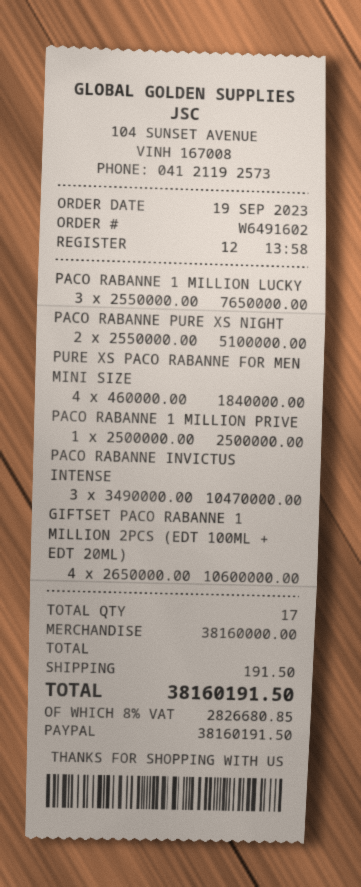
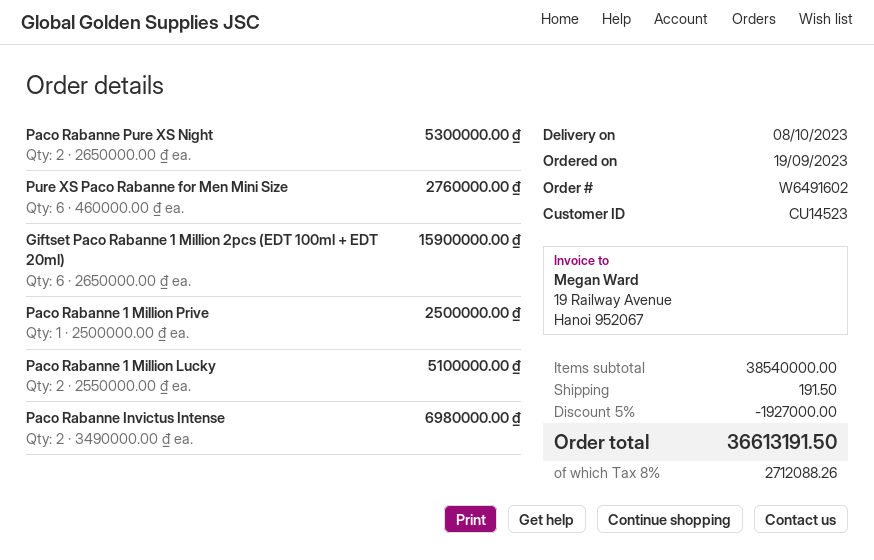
PACO RABANNE 1 MILLION LUCKY: 3 x 2550000.00 = 7650000.00 -> 2 x 2550000.00 = 5100000.00
PACO RABANNE PURE XS NIGHT: 2 x 2550000.00 = 5100000.00 -> 2 x 2650000.00 = 5300000.00
PURE XS PACO RABANNE FOR MEN MINI SIZE: 4 x 460000.00 = 1840000.00 -> 6 x 460000.00 = 2760000.00
PACO RABANNE INVICTUS INTENSE: 3 x 3490000.00 = 10470000.00 -> 2 x 3490000.00 = 6980000.00
GIFTSET PACO RABANNE 1 MILLION 2PCS (EDT 100ML + EDT 20ML): 4 x 2650000.00 = 10600000.00 -> 6 x 2650000.00 = 15900000.00
subtotal: 38160000.00 -> 38540000.00
discount: none -> 5% = 1927000.00
tax: 8% = 2826680.85 -> 8% = 2712088.26
total: 38160191.50 -> 36613191.50

